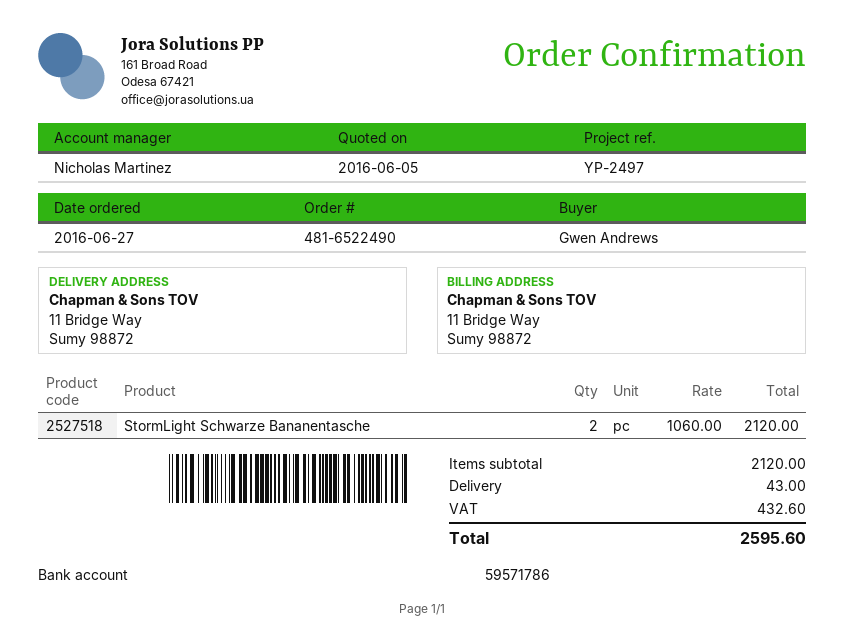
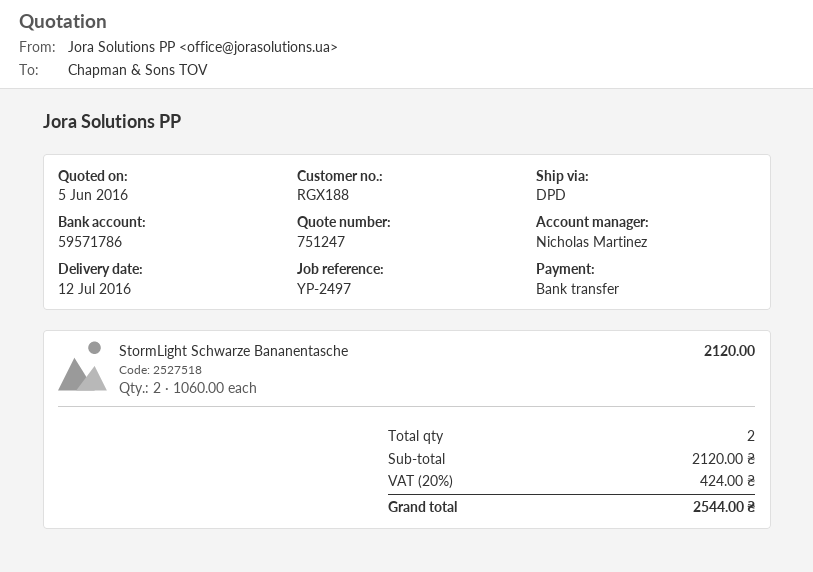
shipping: 43.00 -> none
tax: 432.60 -> 424.00
total: 2595.60 -> 2544.00

